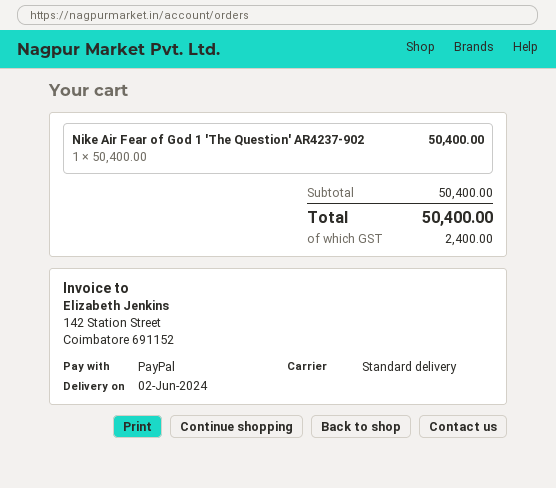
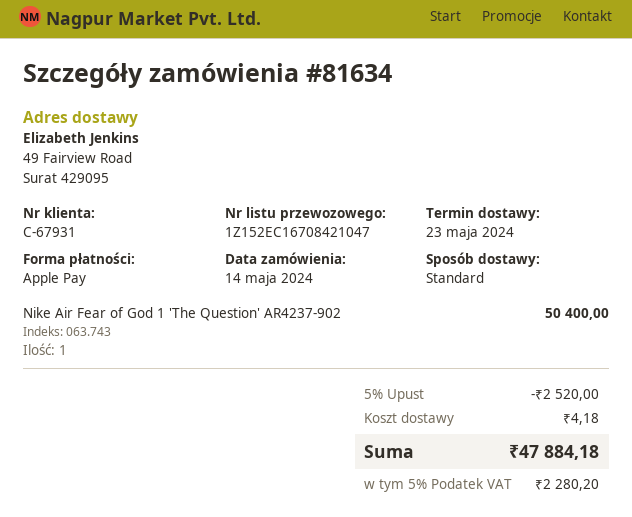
delivery date: 2024-06-02 -> 2024-05-23
payment method: PayPal -> Apple Pay
discount: none -> 5% = 2520.00
shipping: none -> 4.18
tax: 2400.00 -> 2280.20
total: 50400.00 -> 47884.18

